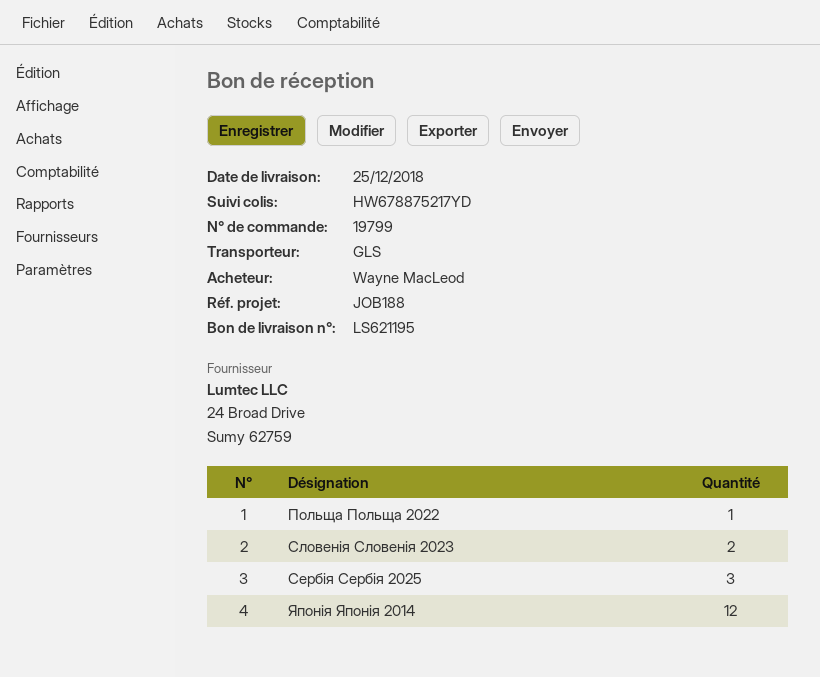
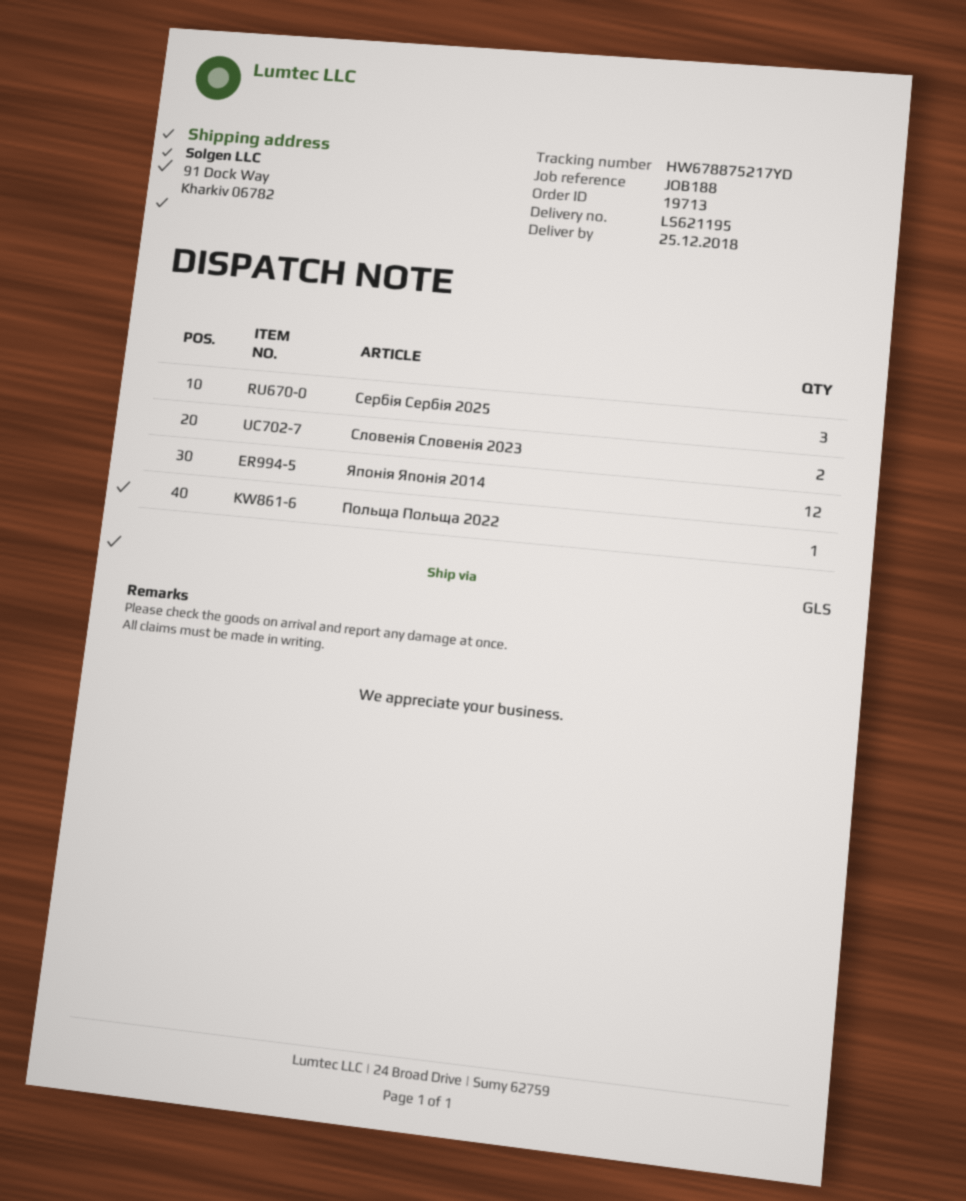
order number: 19799 -> 19713

